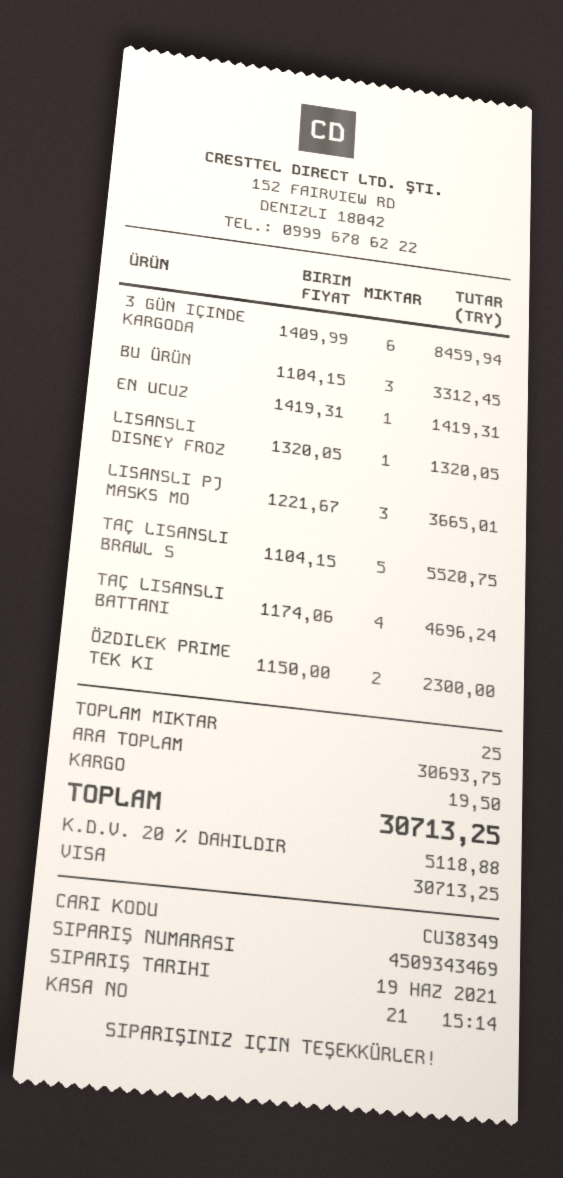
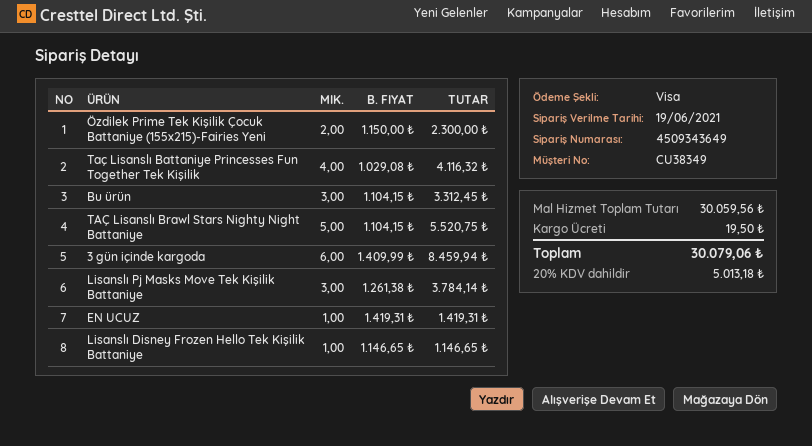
order number: 4509343469 -> 4509343649
LISANSLI DISNEY FROZ: 1 x 1320.05 = 1320.05 -> 1 x 1146.65 = 1146.65
LISANSLI PJ MASKS MO: 3 x 1221.67 = 3665.01 -> 3 x 1261.38 = 3784.14
TAÇ LISANSLI BATTANI: 4 x 1174.06 = 4696.24 -> 4 x 1029.08 = 4116.32
subtotal: 30693.75 -> 30059.56
tax: 20% = 5118.88 -> 20% = 5013.18
total: 30713.25 -> 30079.06

